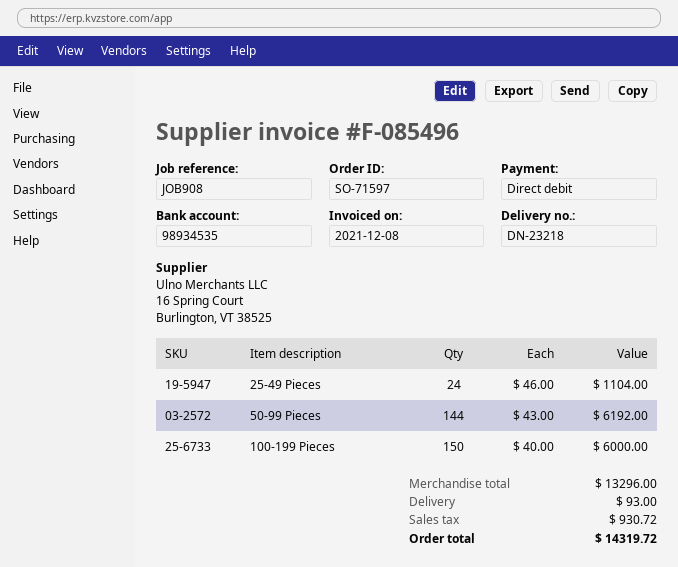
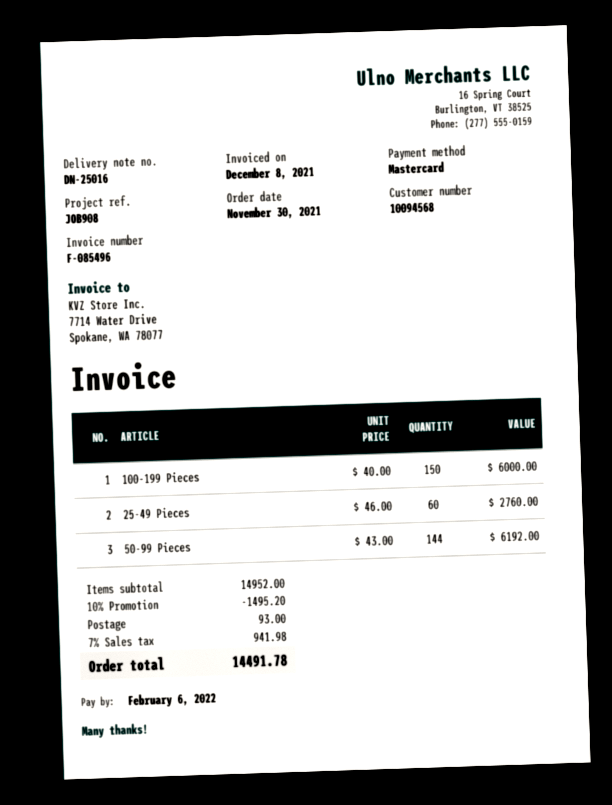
delivery note number: DN-23218 -> DN-25016
payment method: direct debit -> Mastercard
25-49 Pieces: 24 x 46.00 = 1104.00 -> 60 x 46.00 = 2760.00
subtotal: 13296.00 -> 14952.00
discount: none -> 10% = 1495.20
tax: 930.72 -> 941.98
total: 14319.72 -> 14491.78

